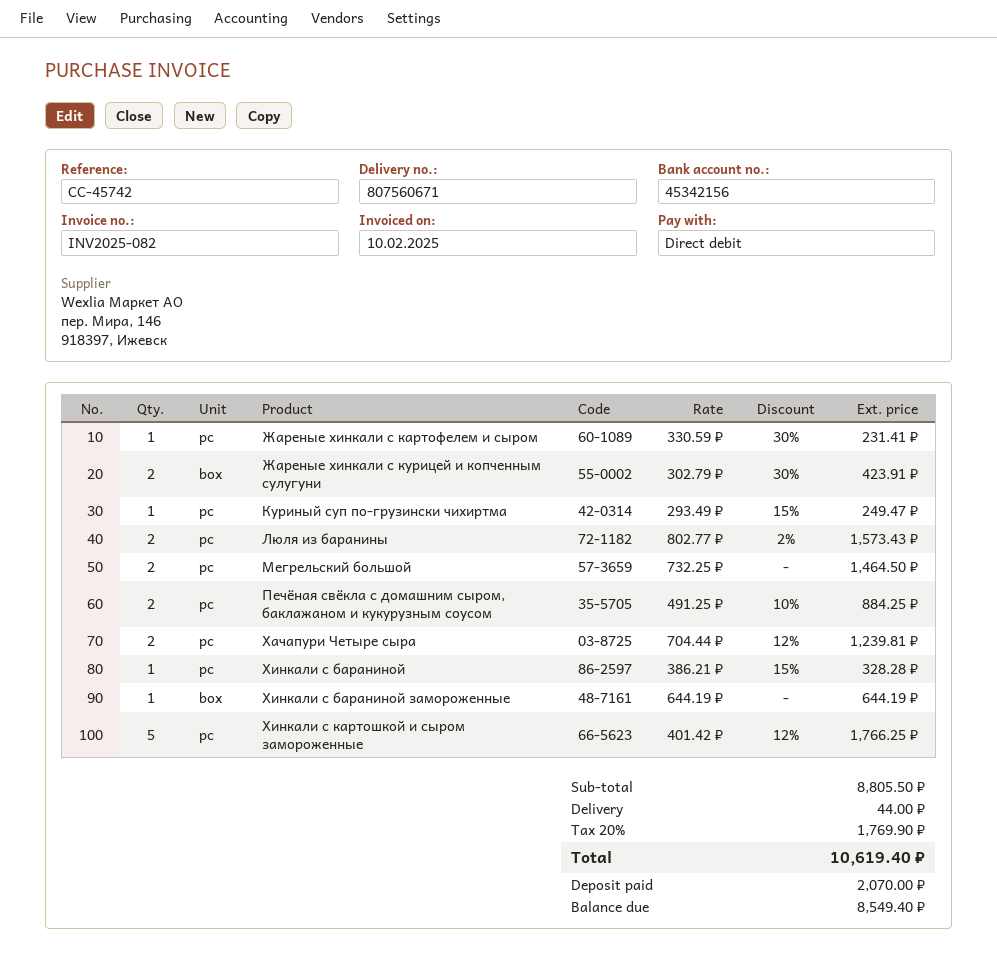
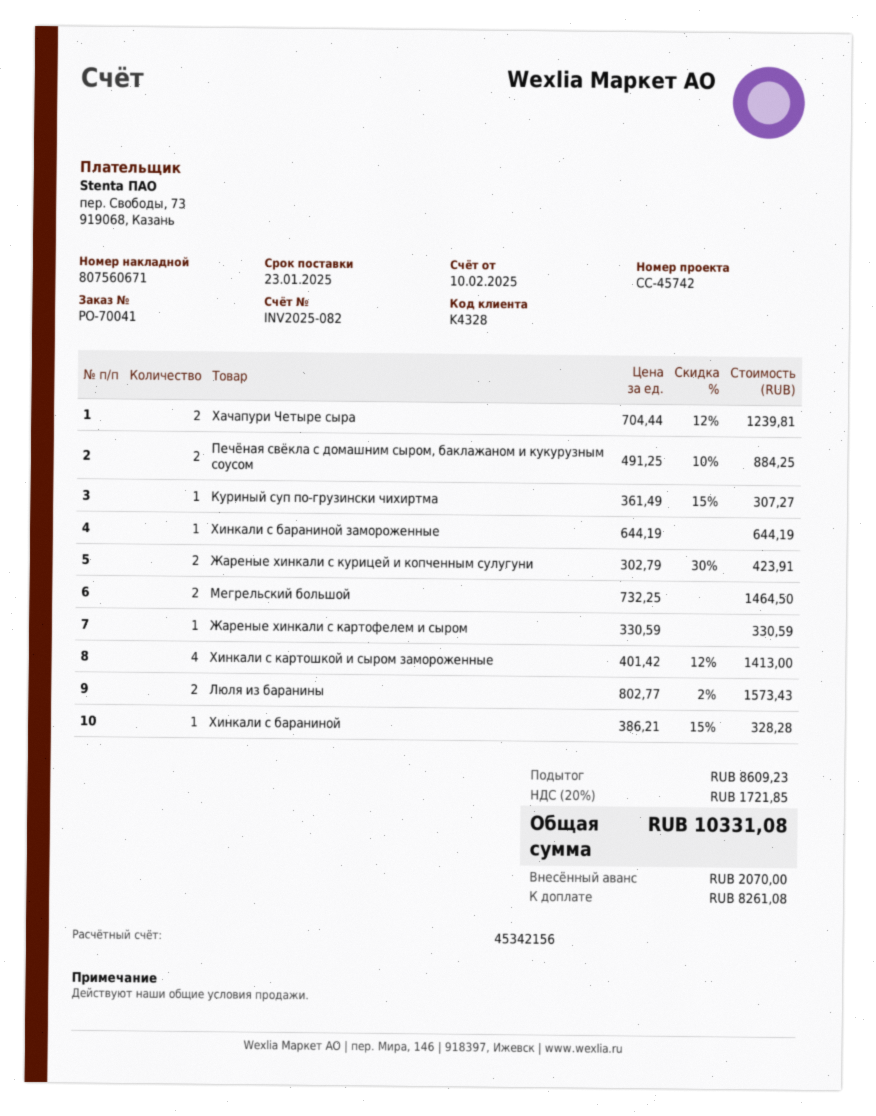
Жареные хинкали с картофелем и сыром: 1 x 330.59 - 30% = 231.41 -> 1 x 330.59 = 330.59
Куриный суп по-грузински чихиртма: 1 x 293.49 - 15% = 249.47 -> 1 x 361.49 - 15% = 307.27
Хинкали с картошкой и сыром замороженные: 5 x 401.42 - 12% = 1766.25 -> 4 x 401.42 - 12% = 1413.00
subtotal: 8805.50 -> 8609.23
shipping: 44.00 -> none
tax: 20% = 1769.90 -> 20% = 1721.85
total: 10619.40 -> 10331.08
balance: 8549.40 -> 8261.08

